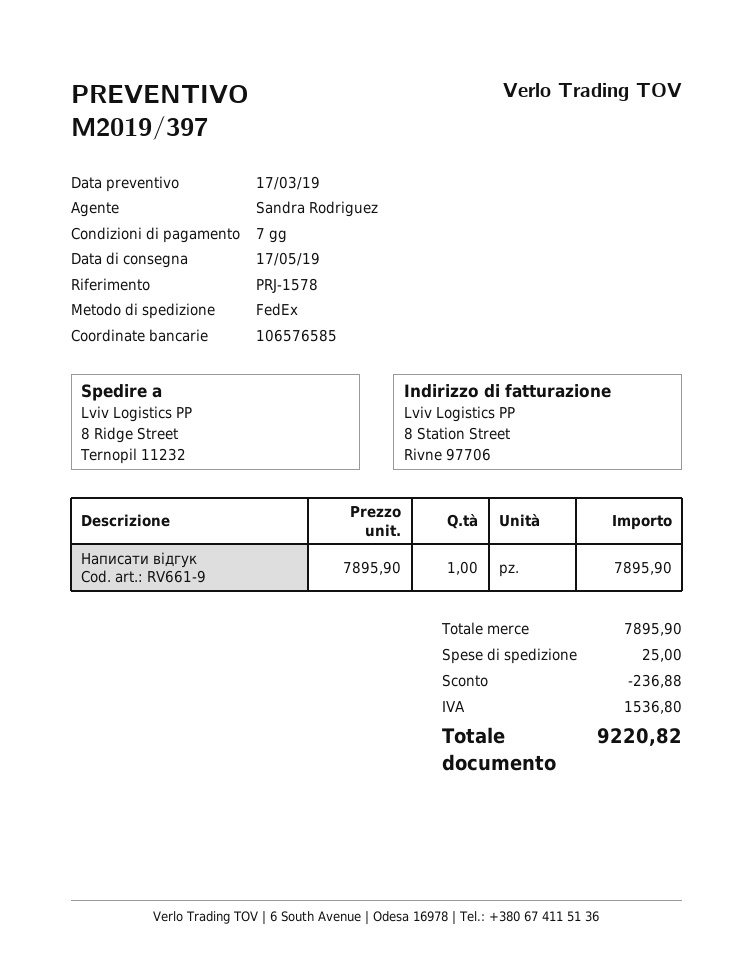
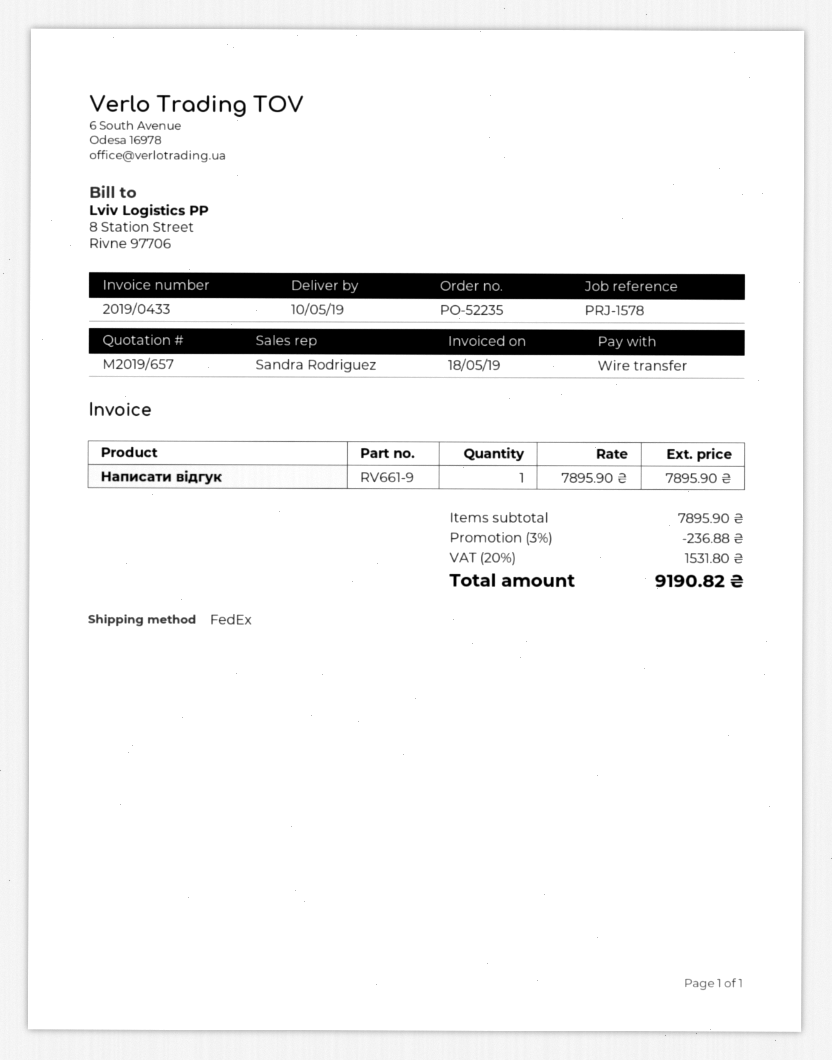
quote number: M2019/397 -> M2019/657
delivery date: 2019-05-17 -> 2019-05-10
shipping: 25.00 -> none
tax: 1536.80 -> 1531.80
total: 9220.82 -> 9190.82

